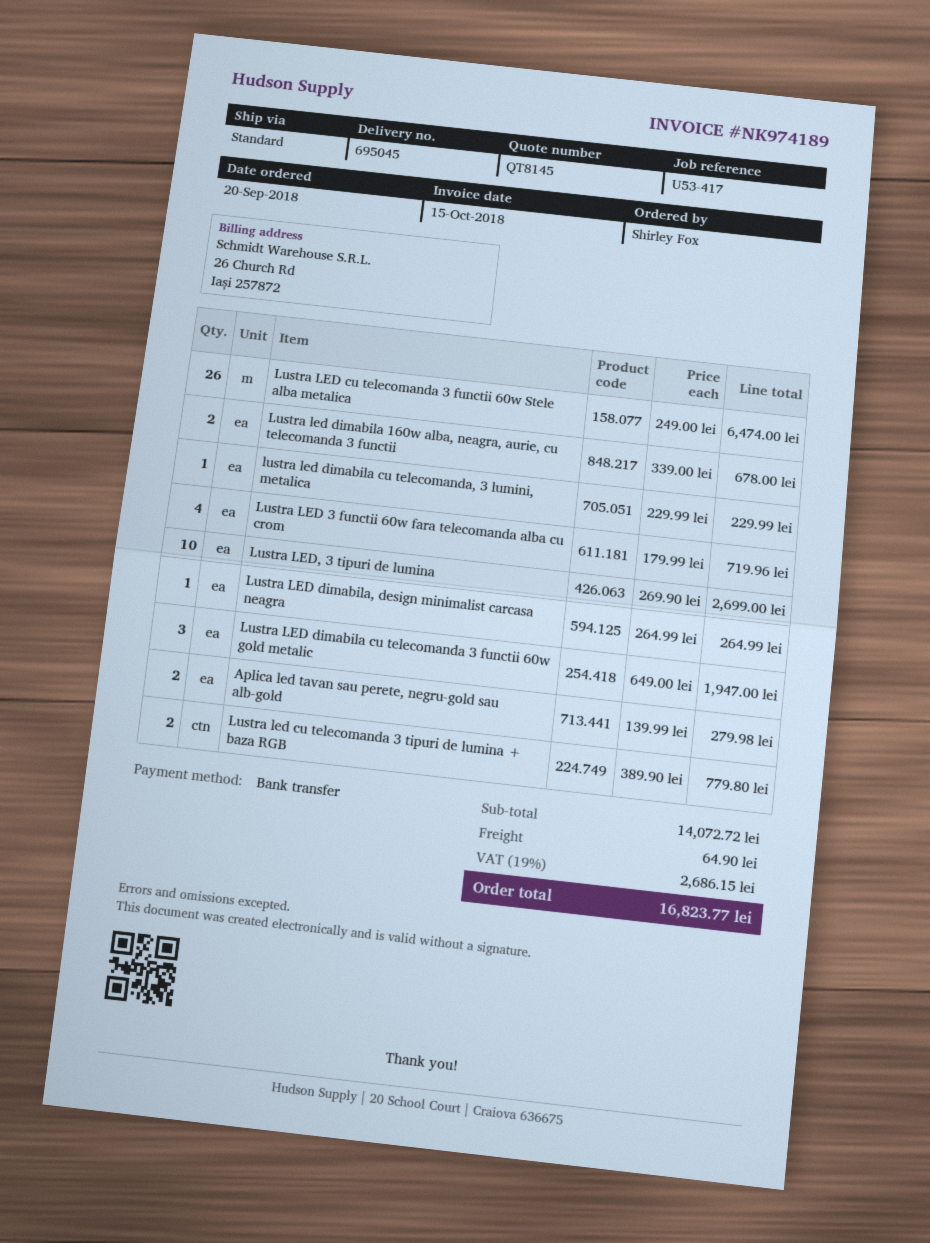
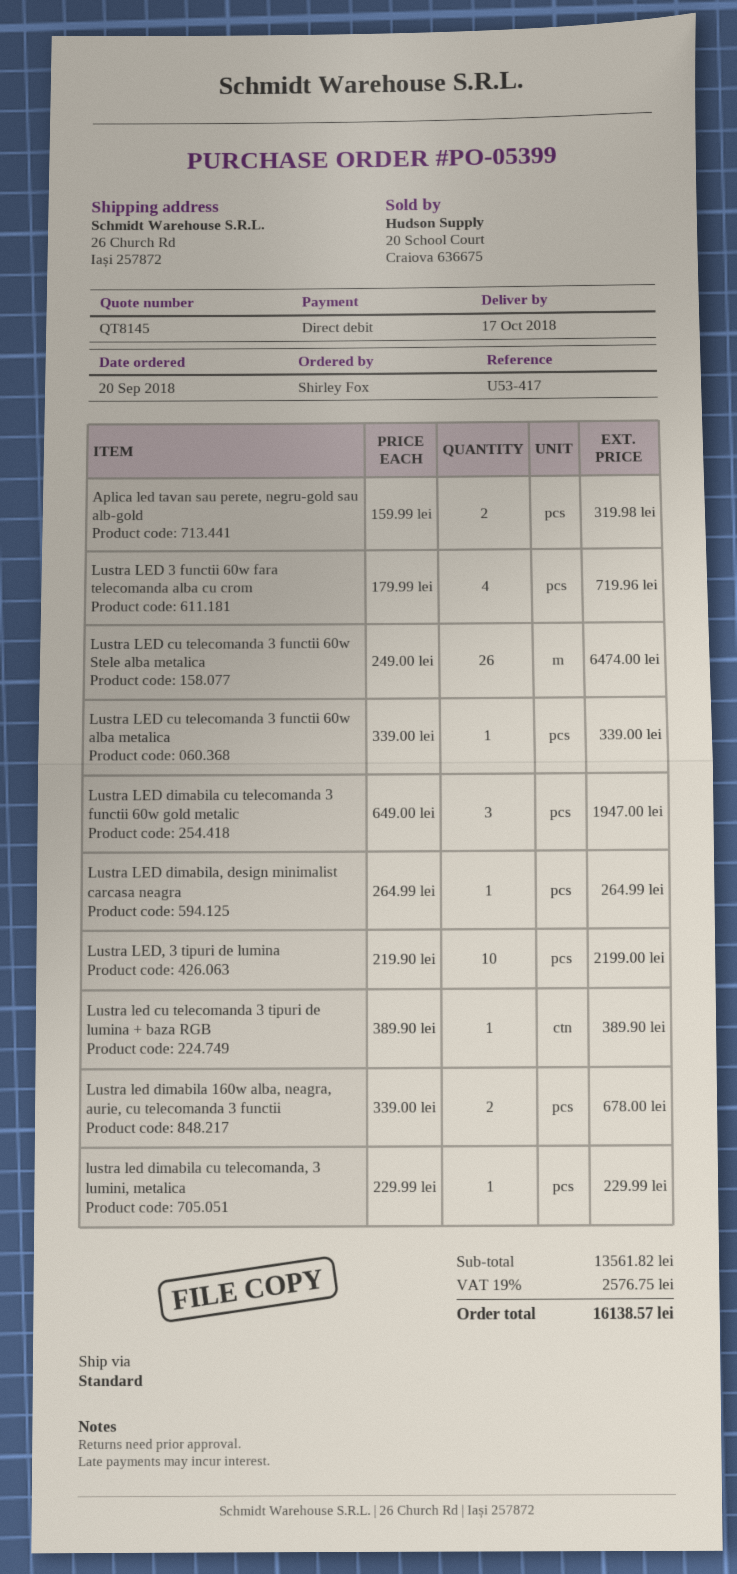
payment method: bank transfer -> direct debit
Lustra LED, 3 tipuri de lumina: 10 x 269.90 = 2699.00 -> 10 x 219.90 = 2199.00
Aplica led tavan sau perete, negru-gold sau alb-gold: 2 x 139.99 = 279.98 -> 2 x 159.99 = 319.98
Lustra led cu telecomanda 3 tipuri de lumina + baza RGB: 2 x 389.90 = 779.80 -> 1 x 389.90 = 389.90
Lustra LED cu telecomanda 3 functii 60w alba metalica: none -> 1 x 339.00 = 339.00
subtotal: 14072.72 -> 13561.82
shipping: 64.90 -> none
tax: 19% = 2686.15 -> 19% = 2576.75
total: 16823.77 -> 16138.57

